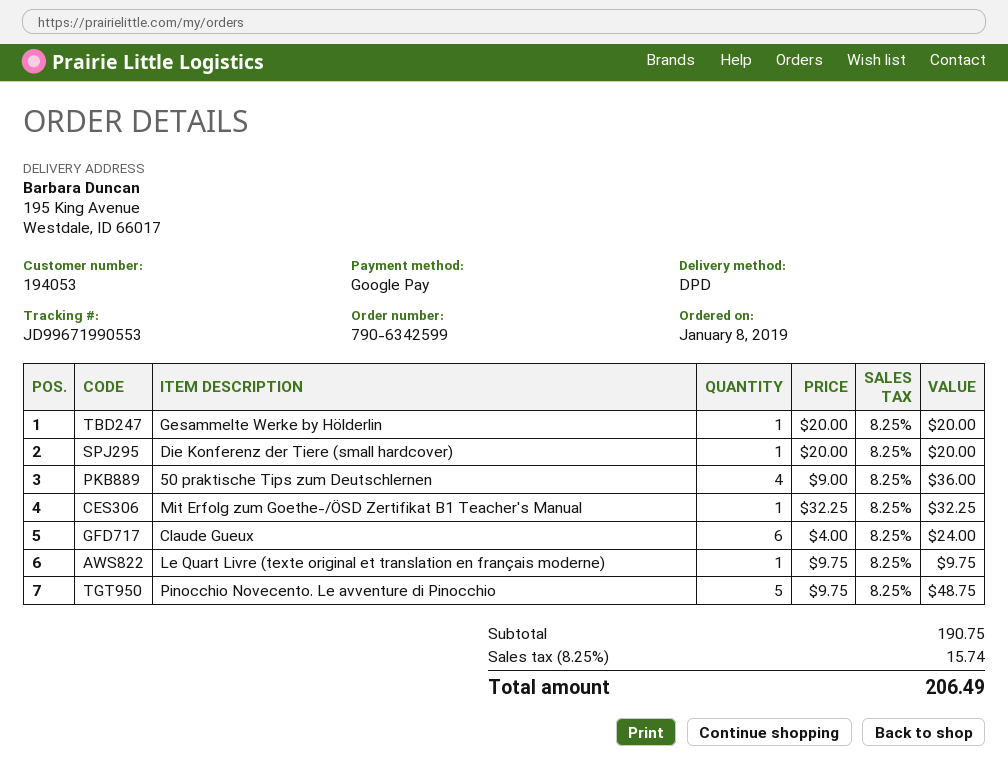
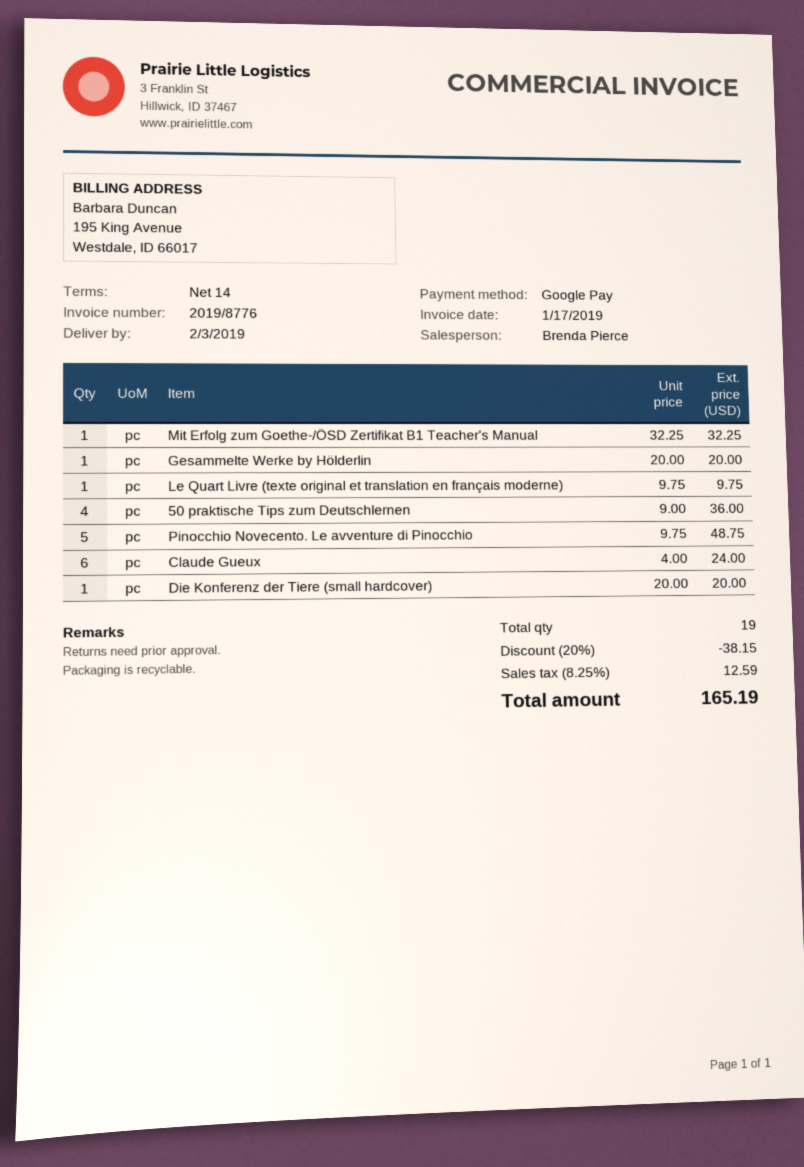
discount: none -> 20% = 38.15
tax: 8.25% = 15.74 -> 8.25% = 12.59
total: 206.49 -> 165.19

